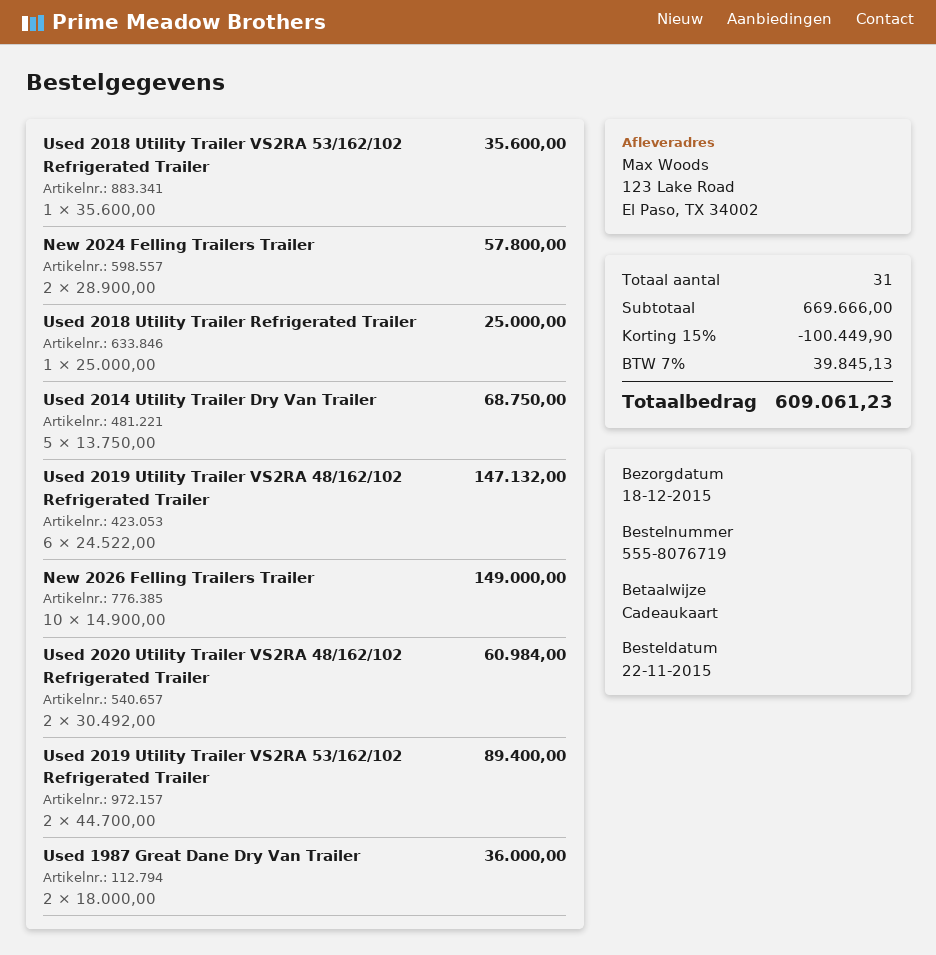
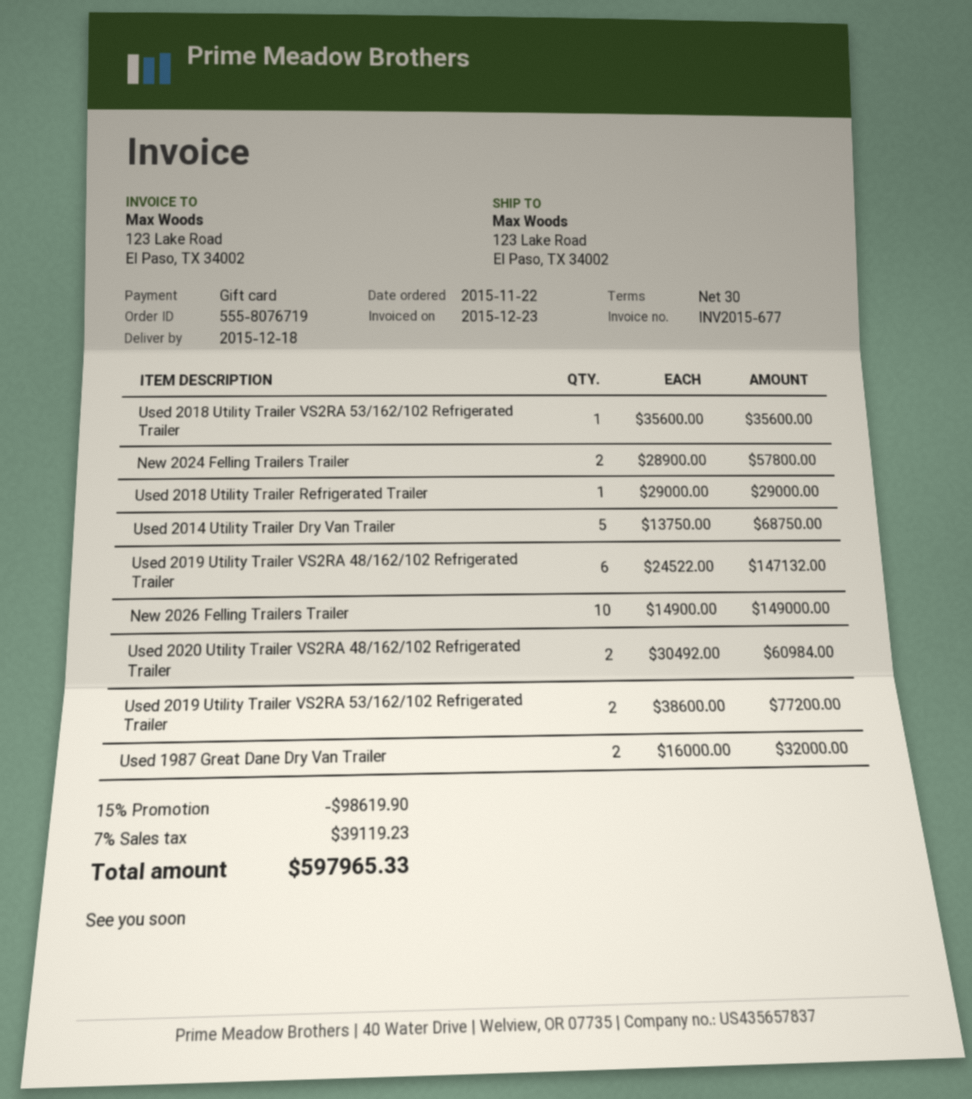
Used 2018 Utility Trailer Refrigerated Trailer: 1 x 25000.00 = 25000.00 -> 1 x 29000.00 = 29000.00
Used 2019 Utility Trailer VS2RA 53/162/102 Refrigerated Trailer: 2 x 44700.00 = 89400.00 -> 2 x 38600.00 = 77200.00
Used 1987 Great Dane Dry Van Trailer: 2 x 18000.00 = 36000.00 -> 2 x 16000.00 = 32000.00
discount: 15% = 100449.90 -> 15% = 98619.90
tax: 7% = 39845.13 -> 7% = 39119.23
total: 609061.23 -> 597965.33

